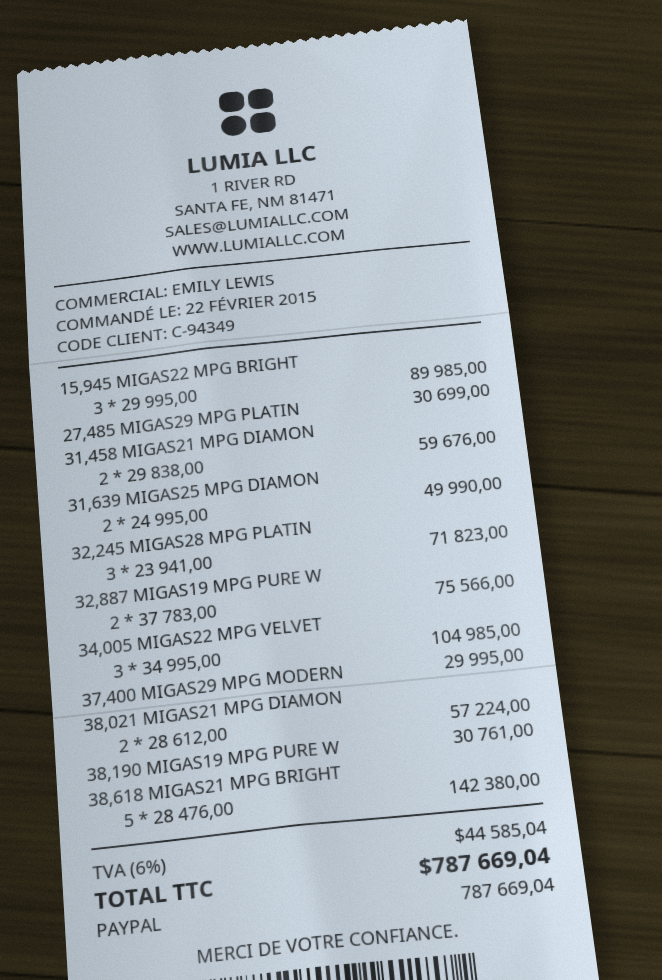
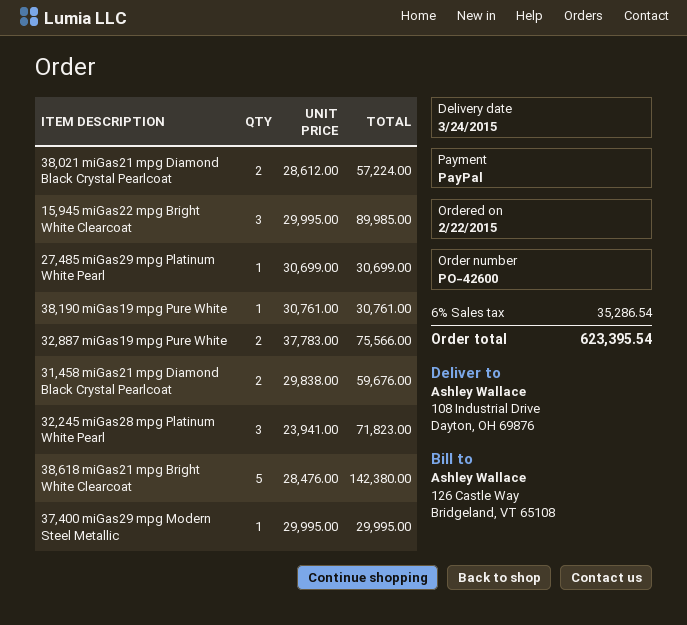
31,639 MIGAS25 MPG DIAMON: 2 x 24995.00 = 49990.00 -> none
34,005 MIGAS22 MPG VELVET: 3 x 34995.00 = 104985.00 -> none
tax: 6% = 44585.04 -> 6% = 35286.54
total: 787669.04 -> 623395.54

